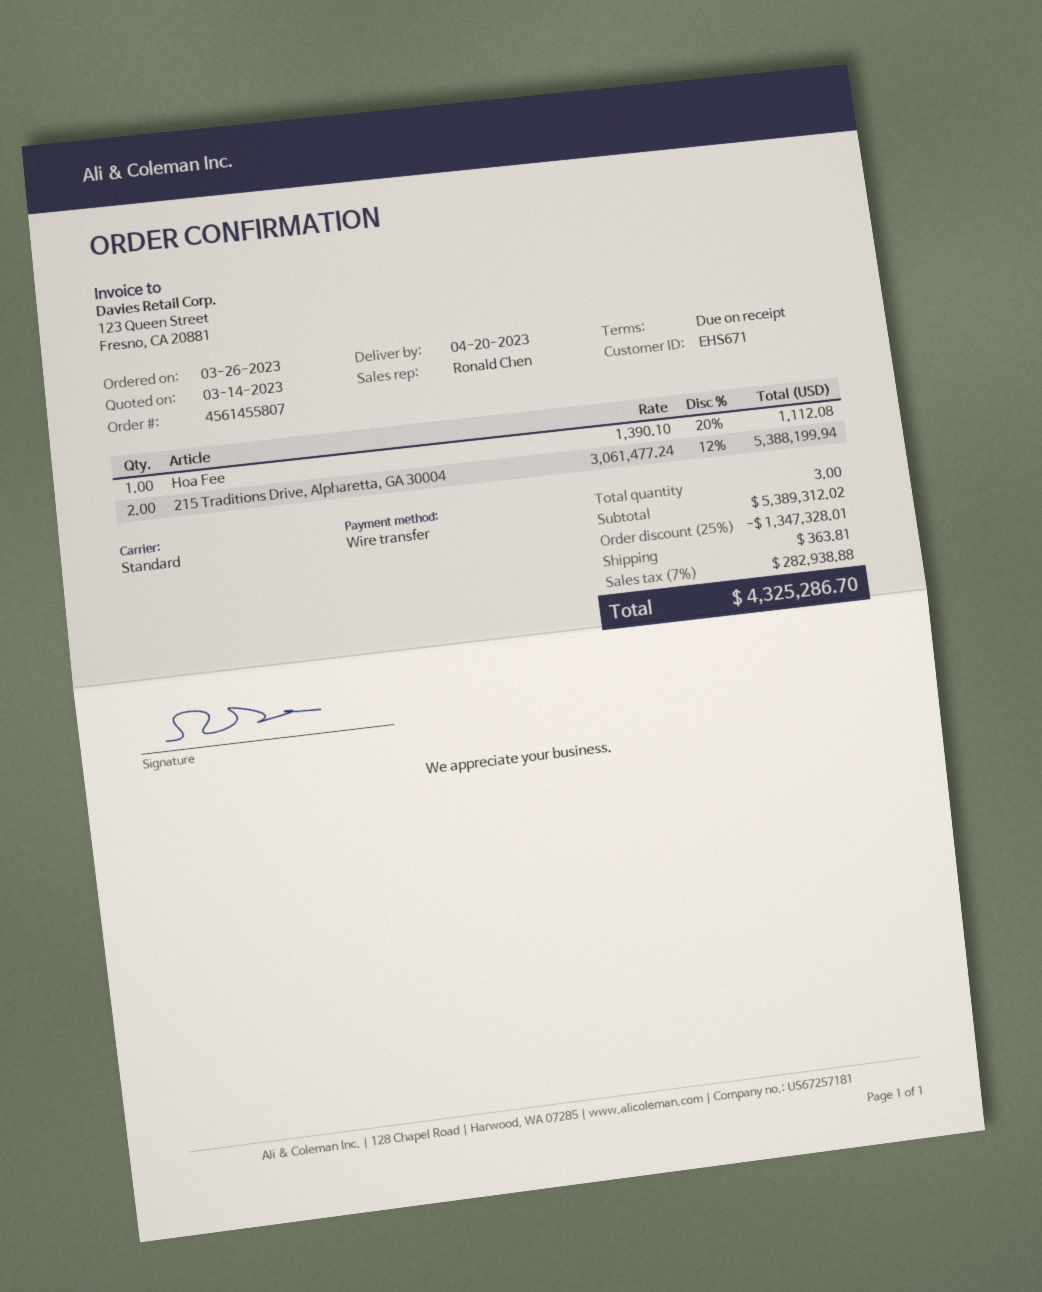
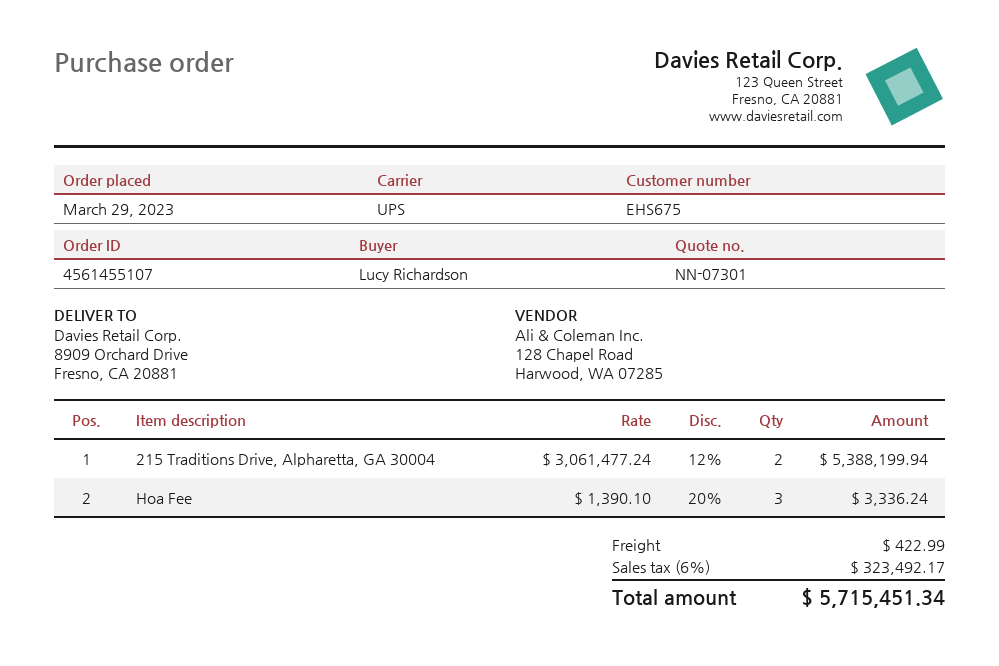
order number: 4561455807 -> 4561455107
order date: 2023-03-26 -> 2023-03-29
customer number: EHS671 -> EHS675
shipping method: standard -> UPS
Hoa Fee: 1 x 1390.10 - 20% = 1112.08 -> 3 x 1390.10 - 20% = 3336.24
discount: 25% = 1347328.01 -> none
shipping: 363.81 -> 422.99
tax: 7% = 282938.88 -> 6% = 323492.17
total: 4325286.70 -> 5715451.34

